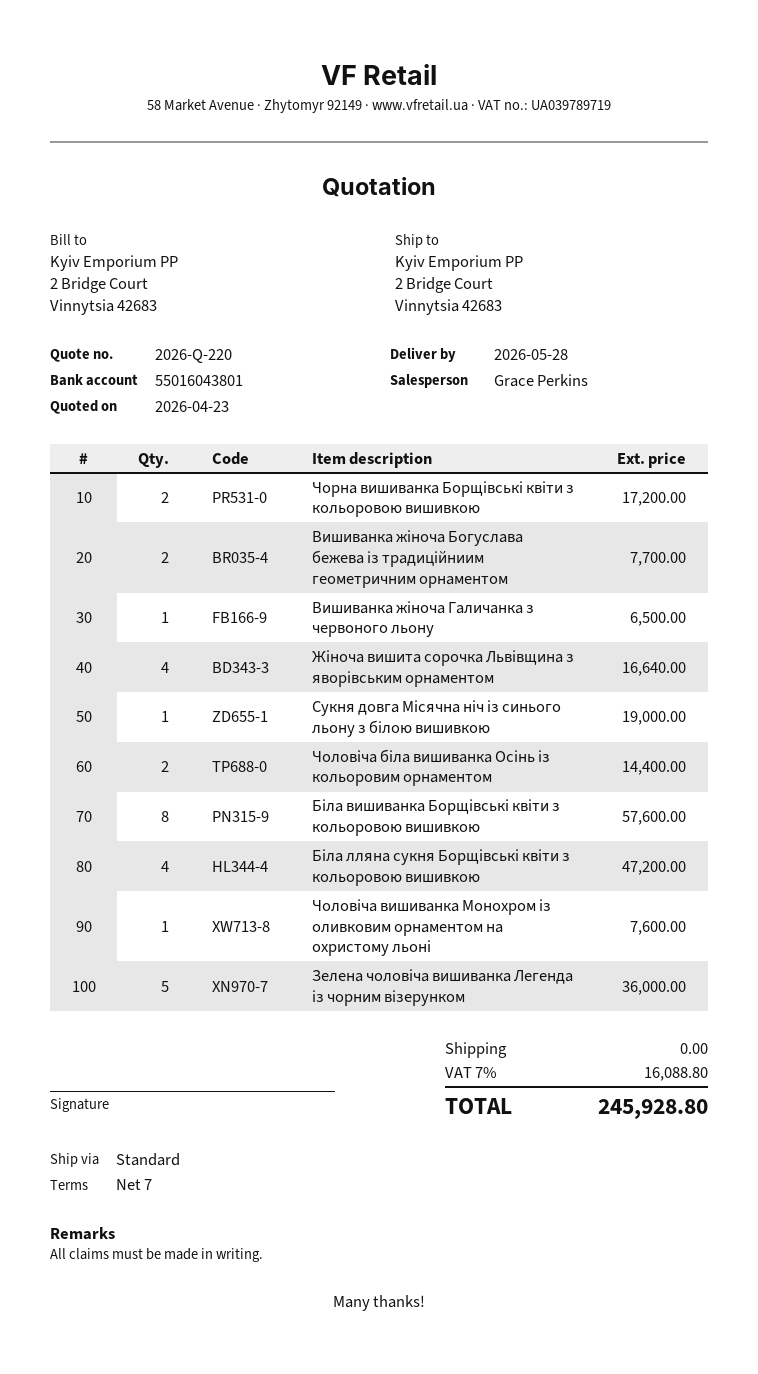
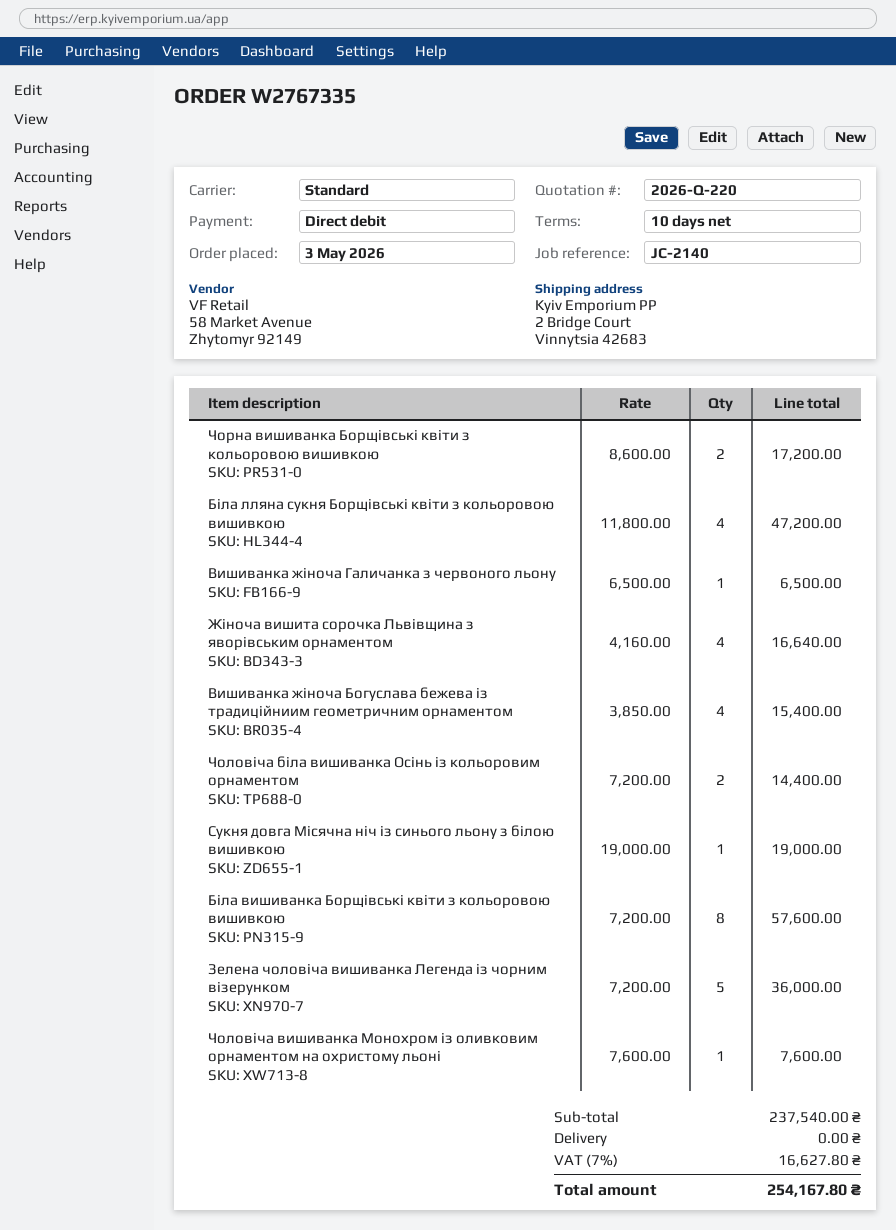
payment terms: 7 days -> 10 days
Вишиванка жіноча Богуслава бежева із традиційниим геометричним орнаментом: 2 for 7700.00 -> 4 for 15400.00
tax: 7% = 16088.80 -> 7% = 16627.80
total: 245928.80 -> 254167.80

